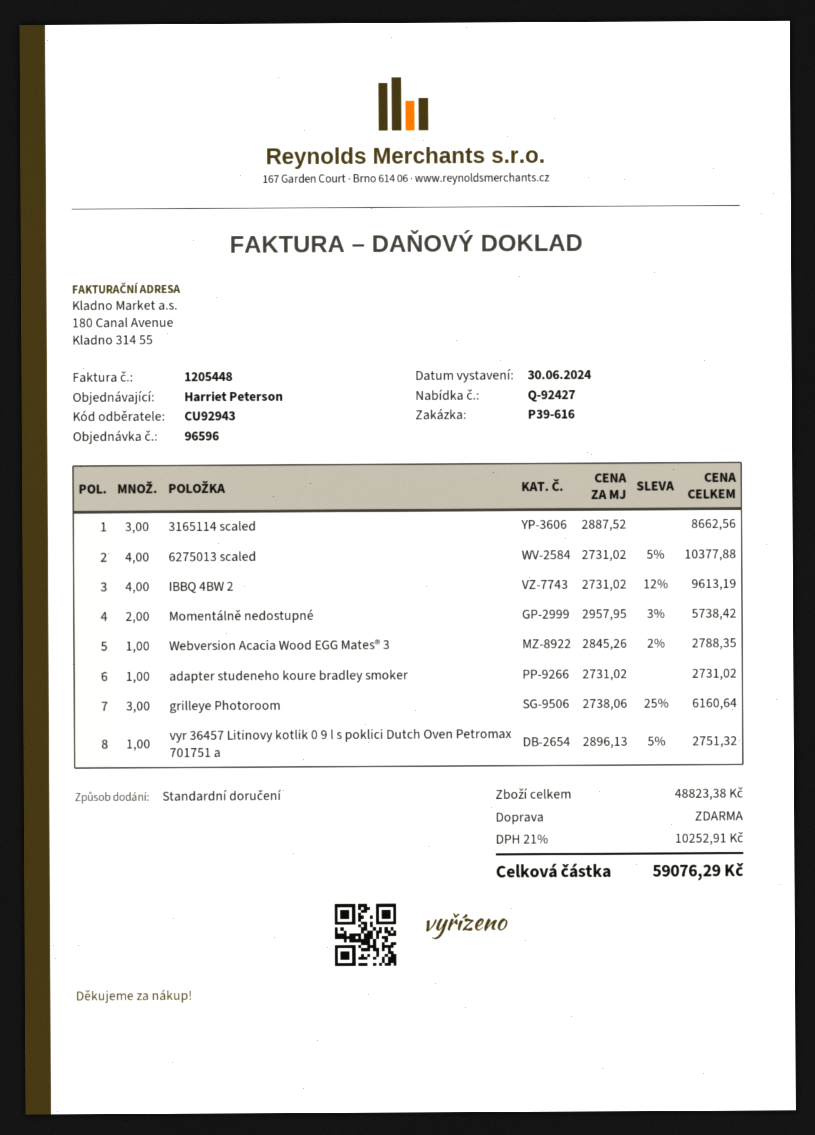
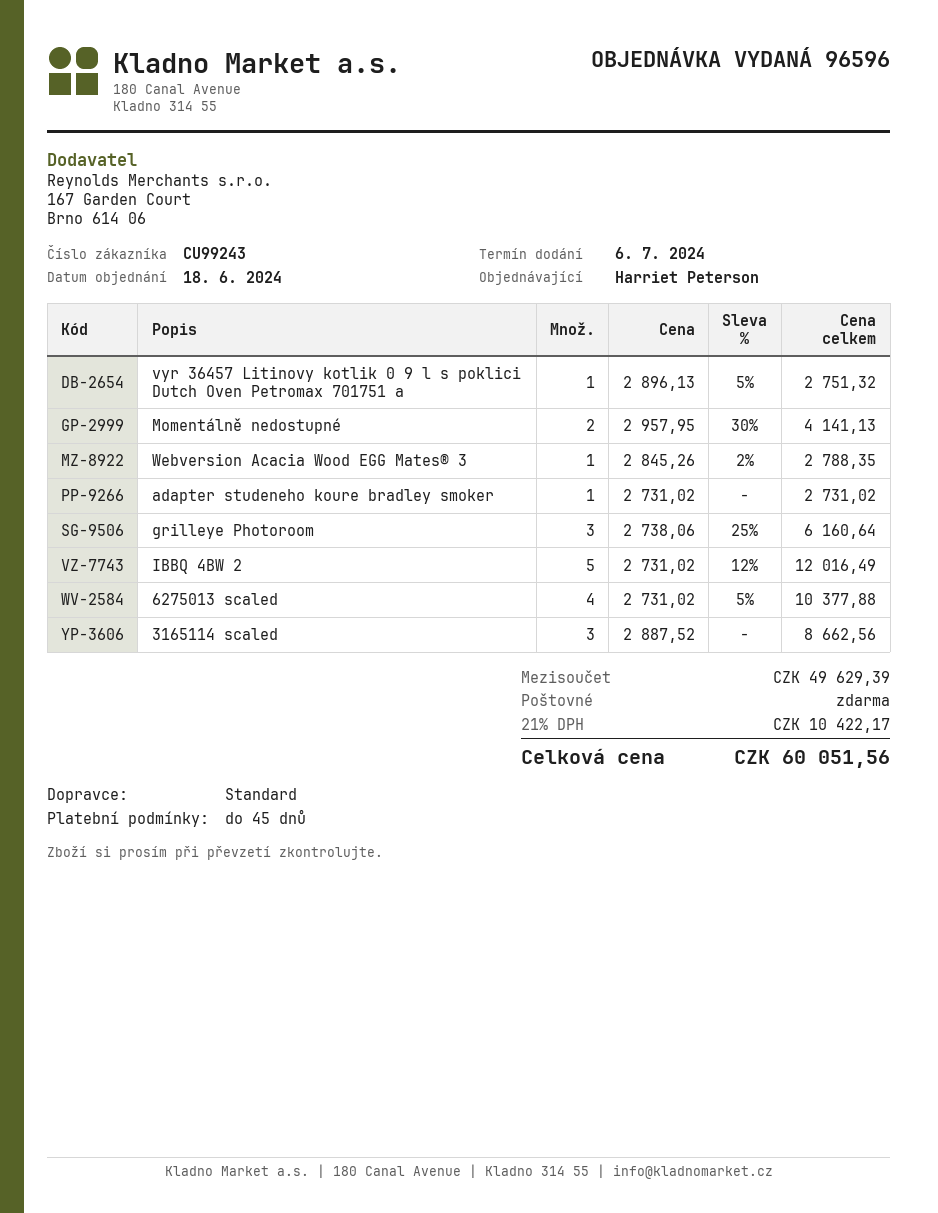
customer number: CU92943 -> CU99243
IBBQ 4BW 2: 4 x 2731.02 - 12% = 9613.19 -> 5 x 2731.02 - 12% = 12016.49
Momentálně nedostupné: 2 x 2957.95 - 3% = 5738.42 -> 2 x 2957.95 - 30% = 4141.13
subtotal: 48823.38 -> 49629.39
tax: 21% = 10252.91 -> 21% = 10422.17
total: 59076.29 -> 60051.56

